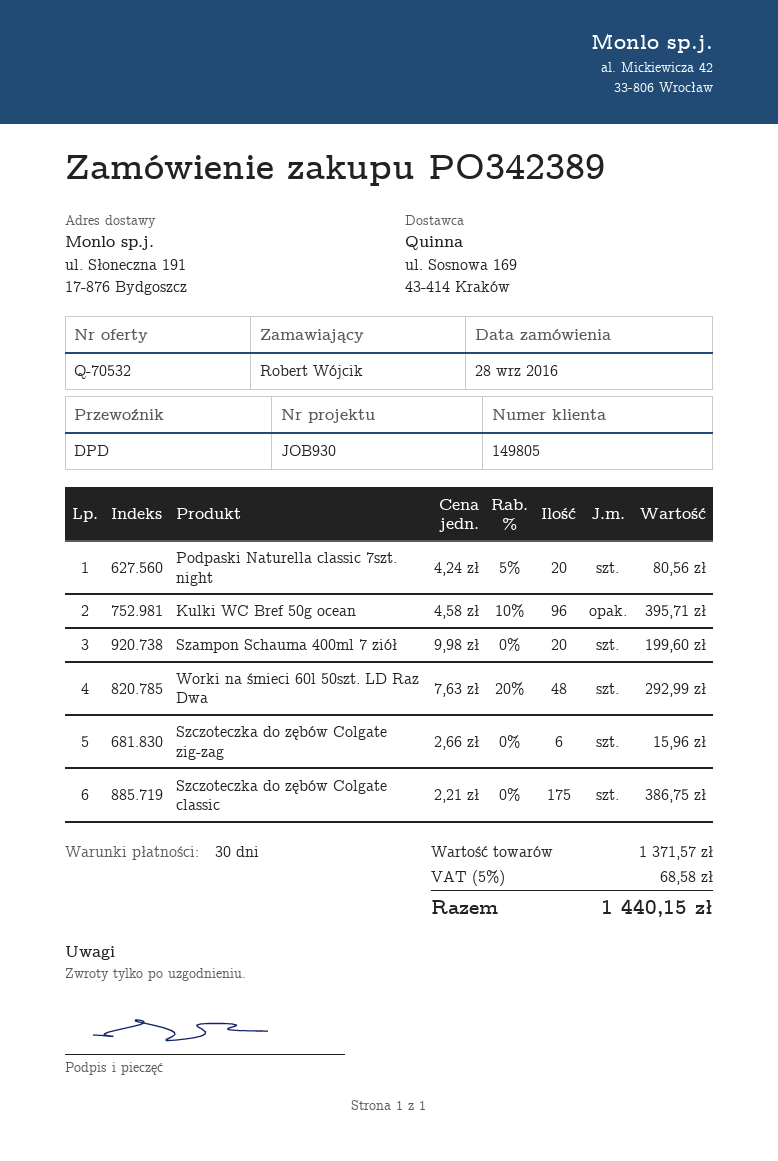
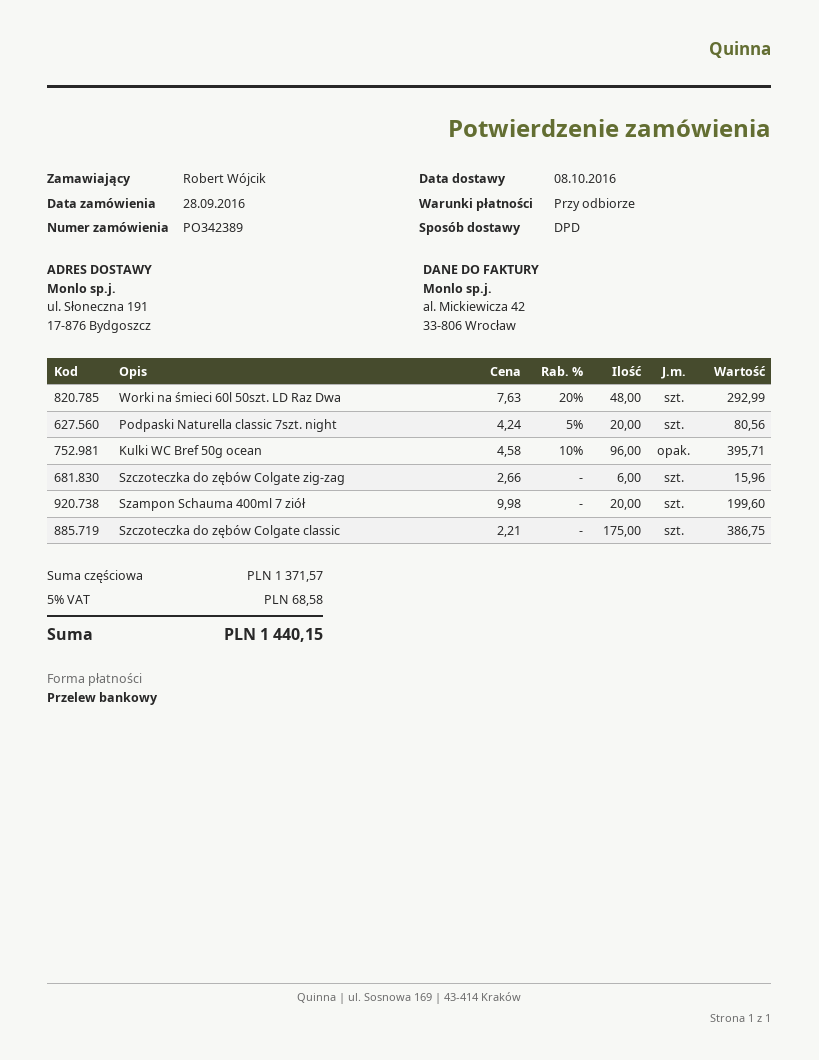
payment terms: 30 days -> on receipt

